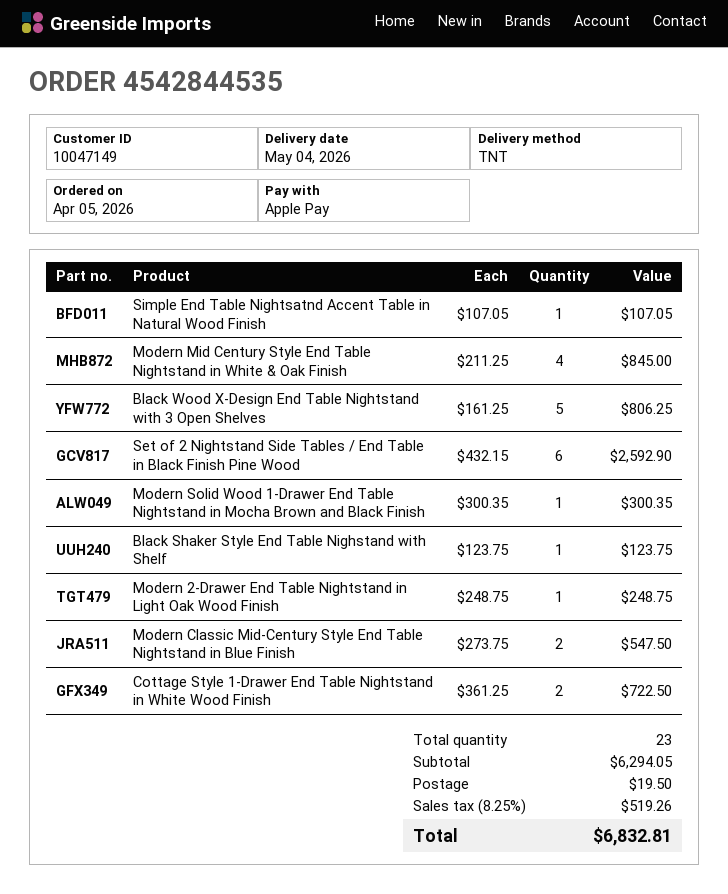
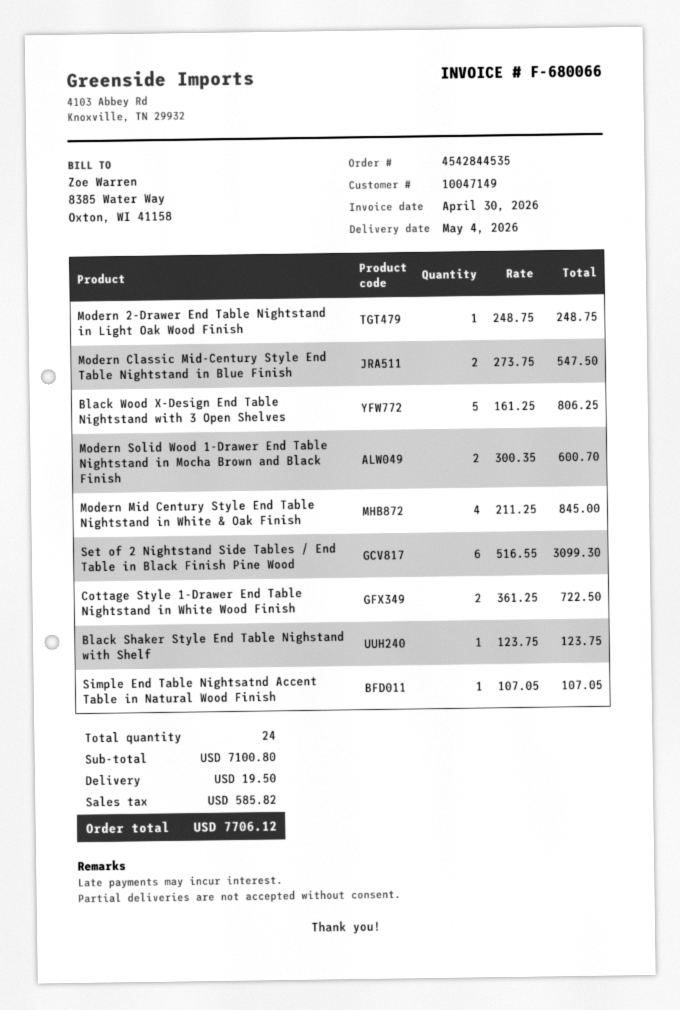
Set of 2 Nightstand Side Tables / End Table in Black Finish Pine Wood: 6 x 432.15 = 2592.90 -> 6 x 516.55 = 3099.30
Modern Solid Wood 1-Drawer End Table Nightstand in Mocha Brown and Black Finish: 1 x 300.35 = 300.35 -> 2 x 300.35 = 600.70
total quantity: 23 -> 24
subtotal: 6294.05 -> 7100.80
tax: 519.26 -> 585.82
total: 6832.81 -> 7706.12

